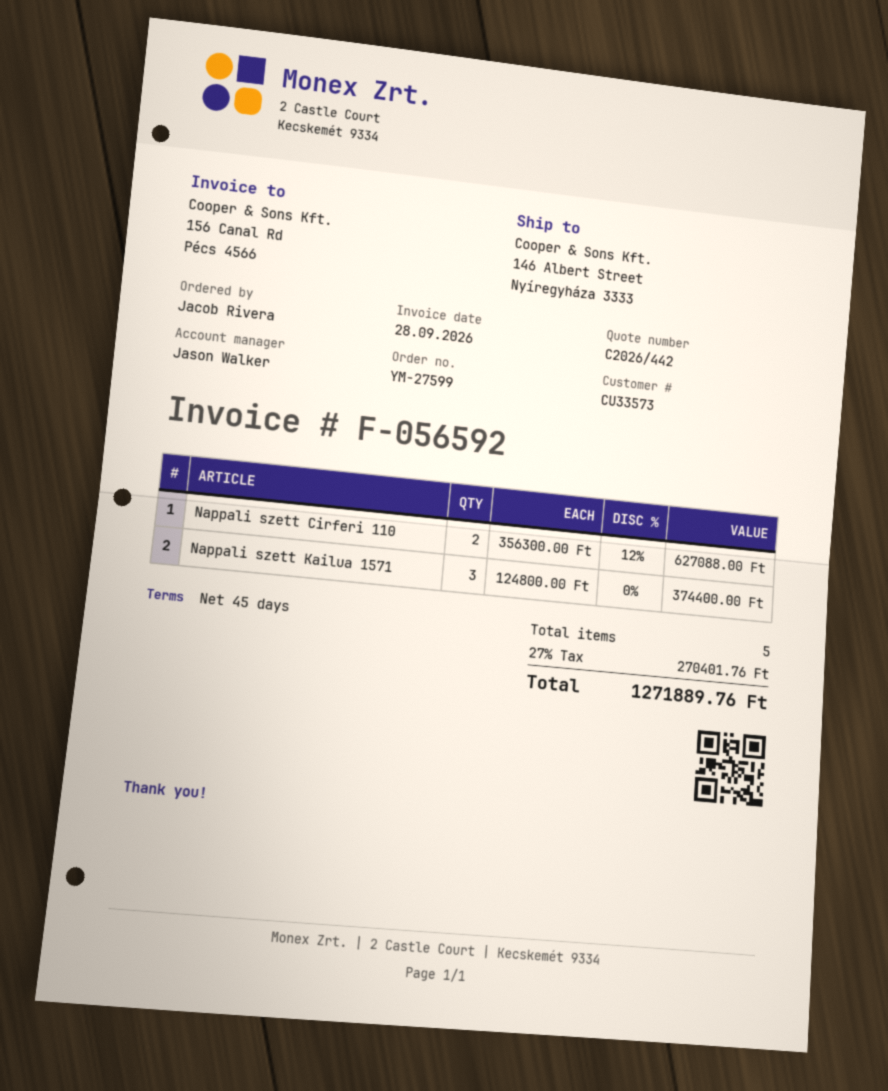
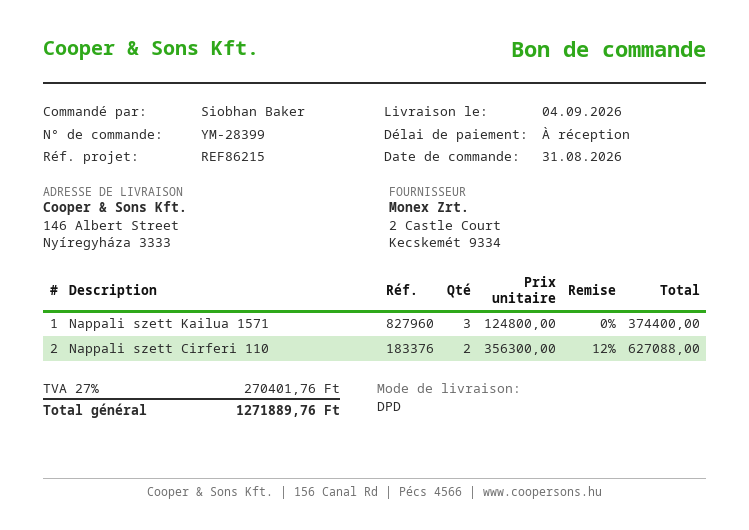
order number: YM-27599 -> YM-28399
payment terms: 45 days -> on receipt
ordered by: Jacob Rivera -> Siobhan Baker

